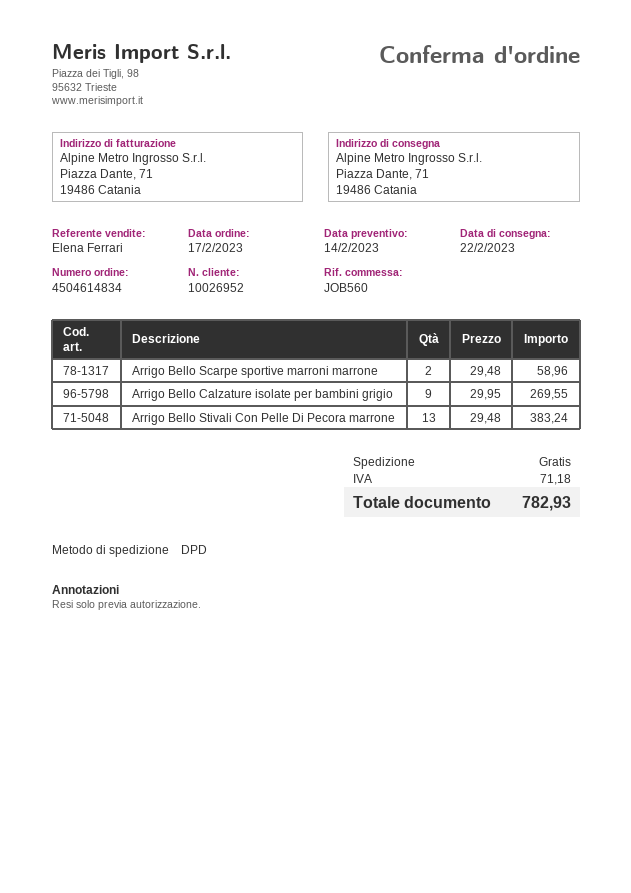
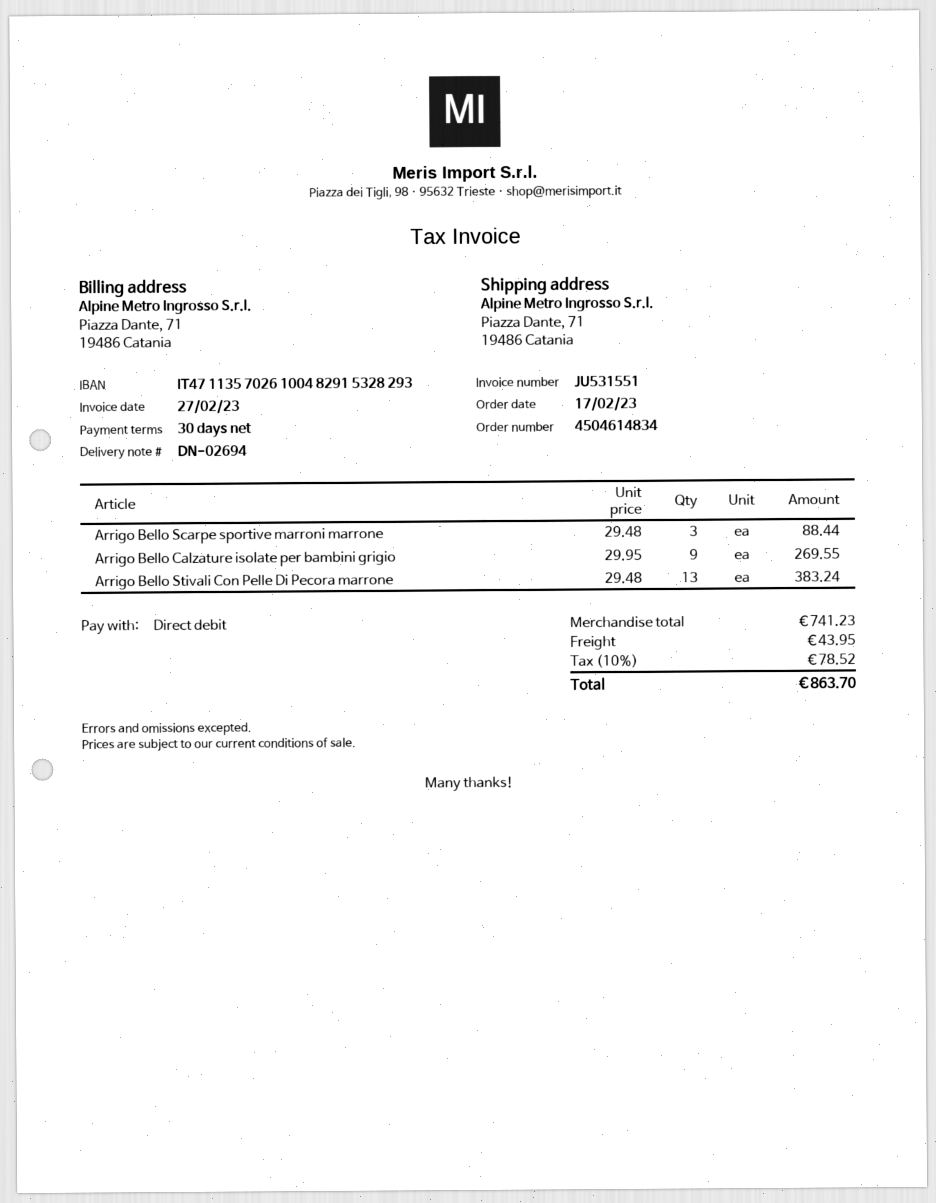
Arrigo Bello Scarpe sportive marroni marrone: 2 x 29.48 = 58.96 -> 3 x 29.48 = 88.44
shipping: 0.00 -> 43.95
tax: 71.18 -> 78.52
total: 782.93 -> 863.70

